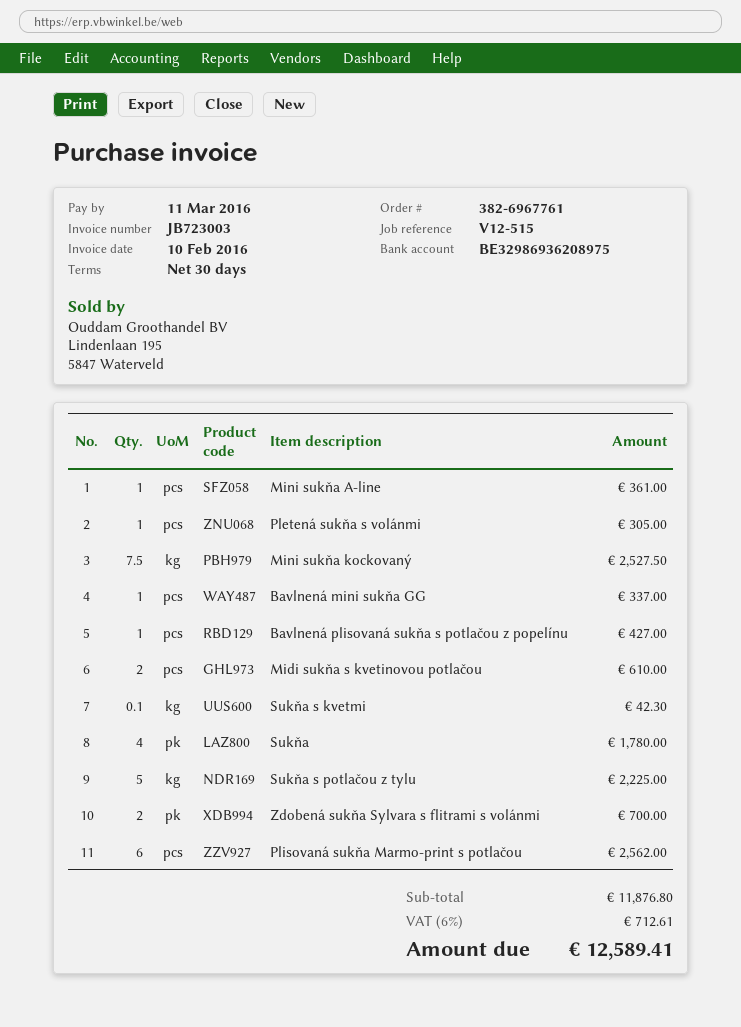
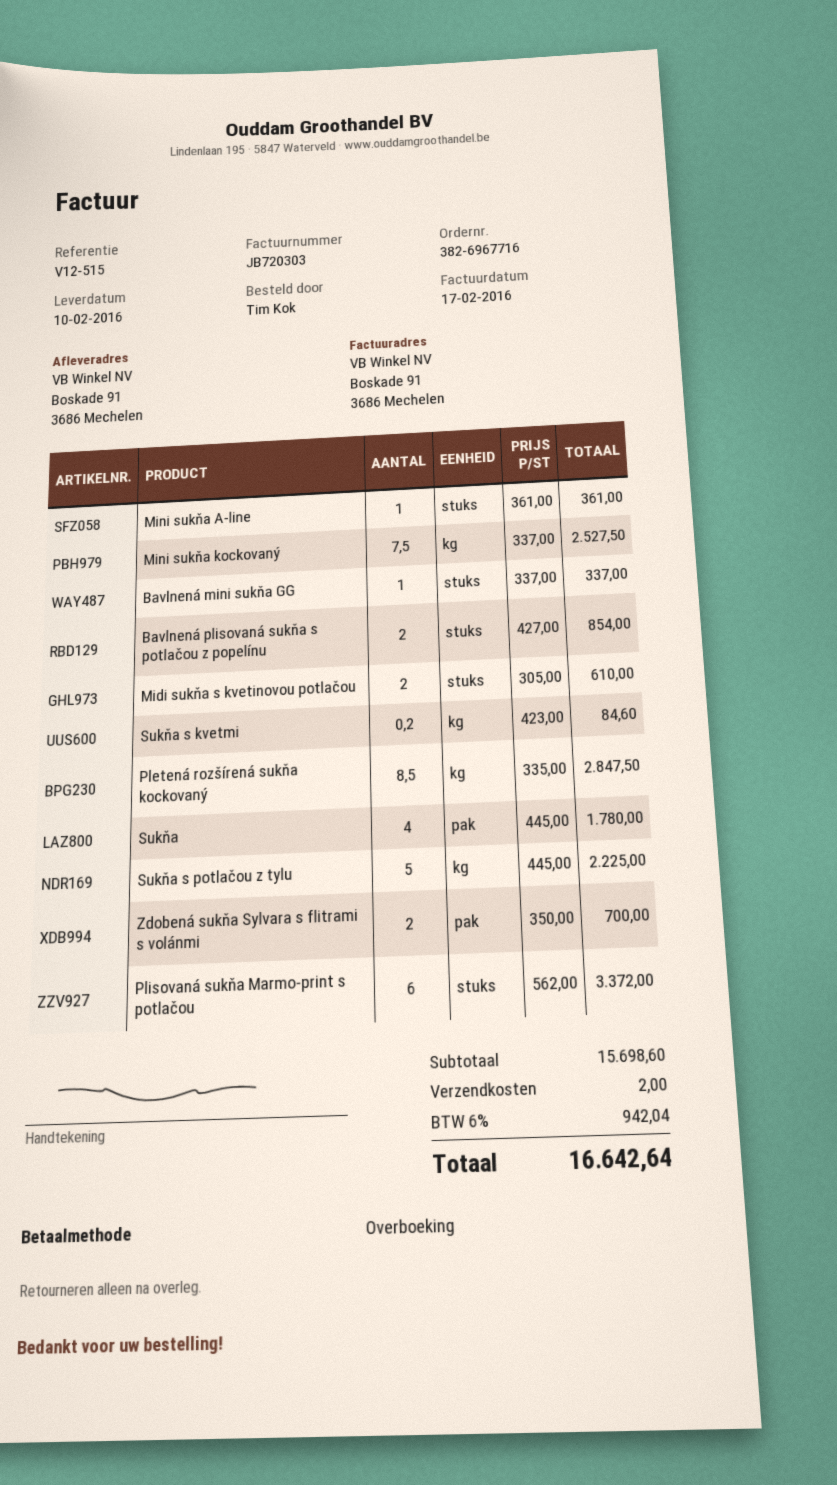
order number: 382-6967761 -> 382-6967716
invoice number: JB723003 -> JB720303
invoice date: 2016-02-10 -> 2016-02-17
Pletená sukňa s volánmi: 1 for 305.00 -> none
Bavlnená plisovaná sukňa s potlačou z popelínu: 1 for 427.00 -> 2 for 854.00
Sukňa s kvetmi: 0.1 for 42.30 -> 0.2 for 84.60
Plisovaná sukňa Marmo-print s potlačou: 6 for 2562.00 -> 6 for 3372.00
Pletená rozšírená sukňa kockovaný: none -> 8.5 for 2847.50
subtotal: 11876.80 -> 15698.60
shipping: none -> 2.00
tax: 6% = 712.61 -> 6% = 942.04
total: 12589.41 -> 16642.64

